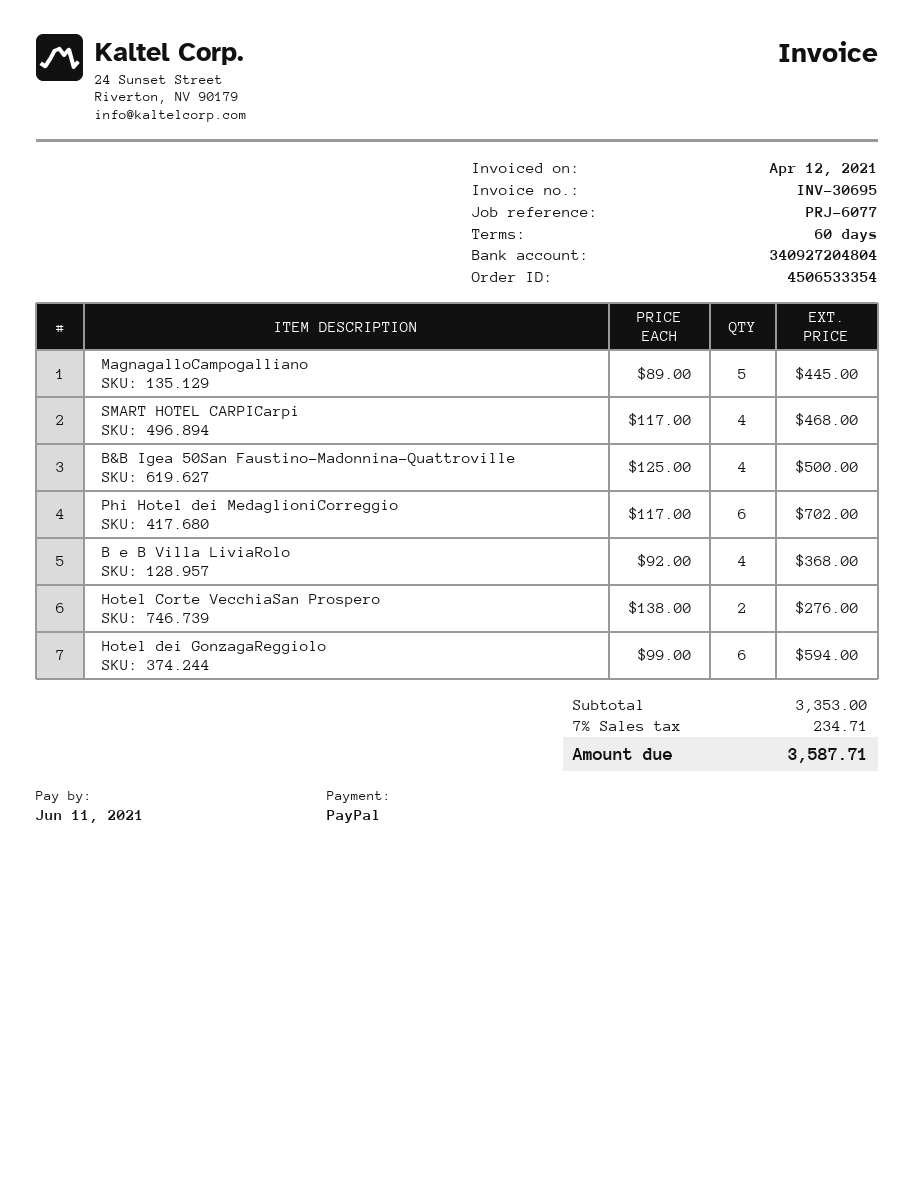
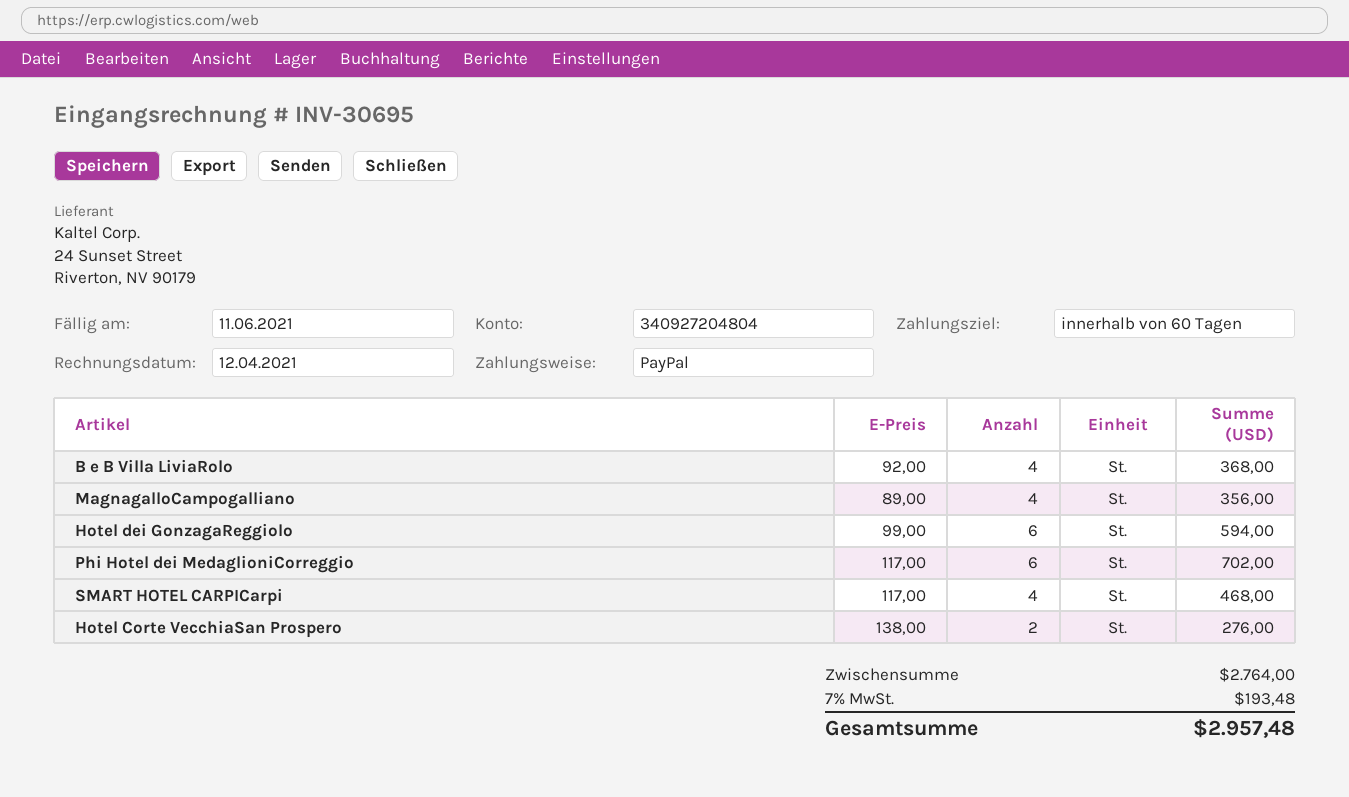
MagnagalloCampogalliano: 5 x 89.00 = 445.00 -> 4 x 89.00 = 356.00
B&B Igea 50San Faustino-Madonnina-Quattroville: 4 x 125.00 = 500.00 -> none
subtotal: 3353.00 -> 2764.00
tax: 7% = 234.71 -> 7% = 193.48
total: 3587.71 -> 2957.48

